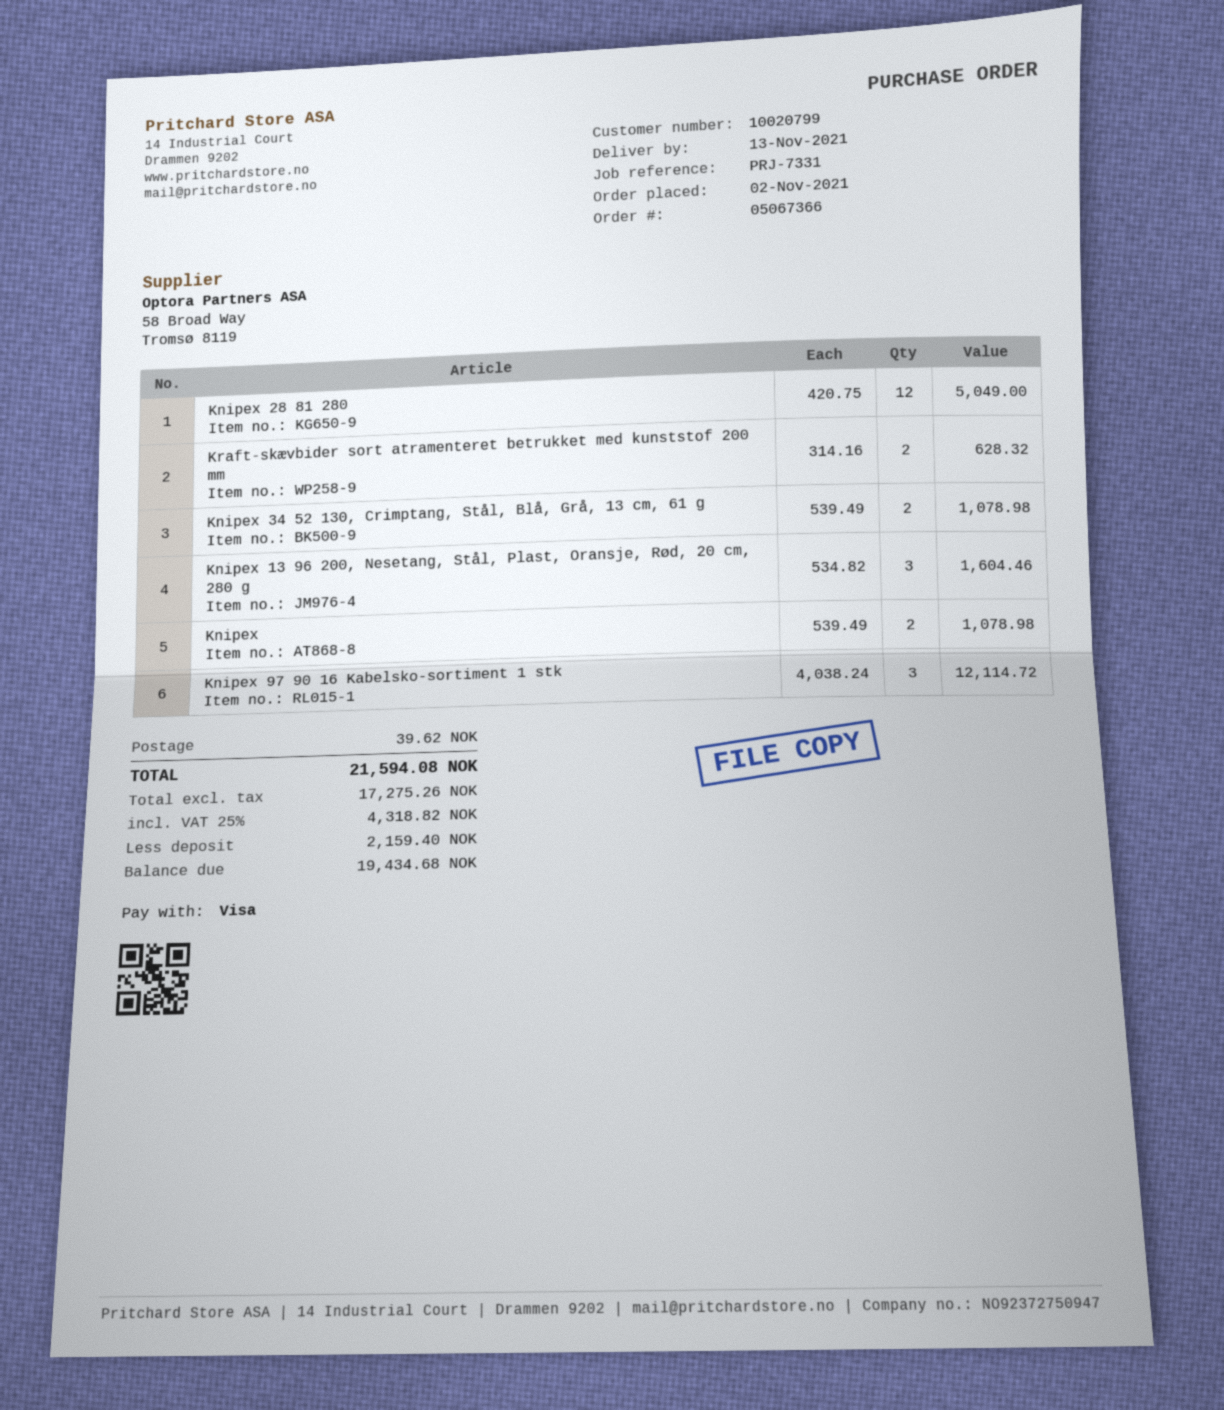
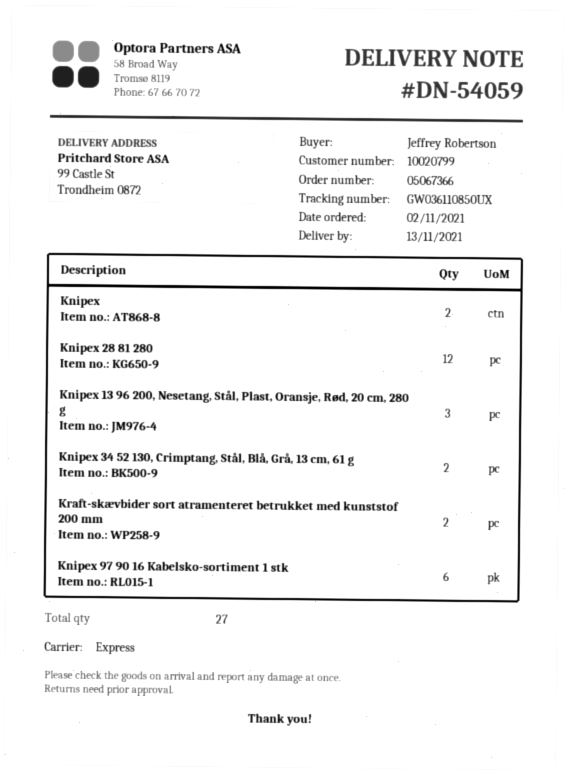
Knipex 97 90 16 Kabelsko-sortiment 1 stk: 3 -> 6

